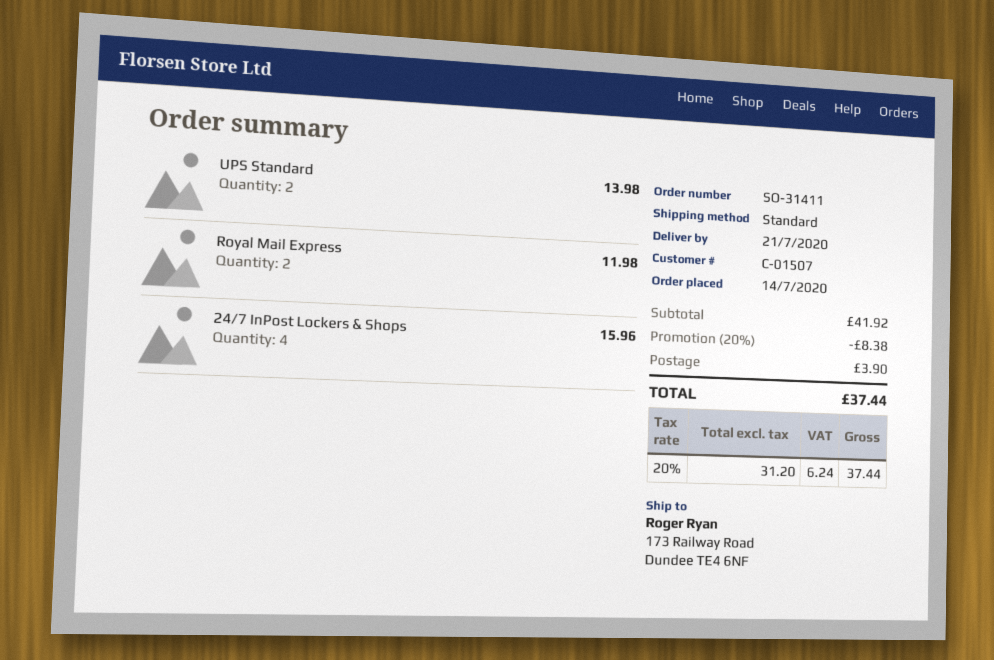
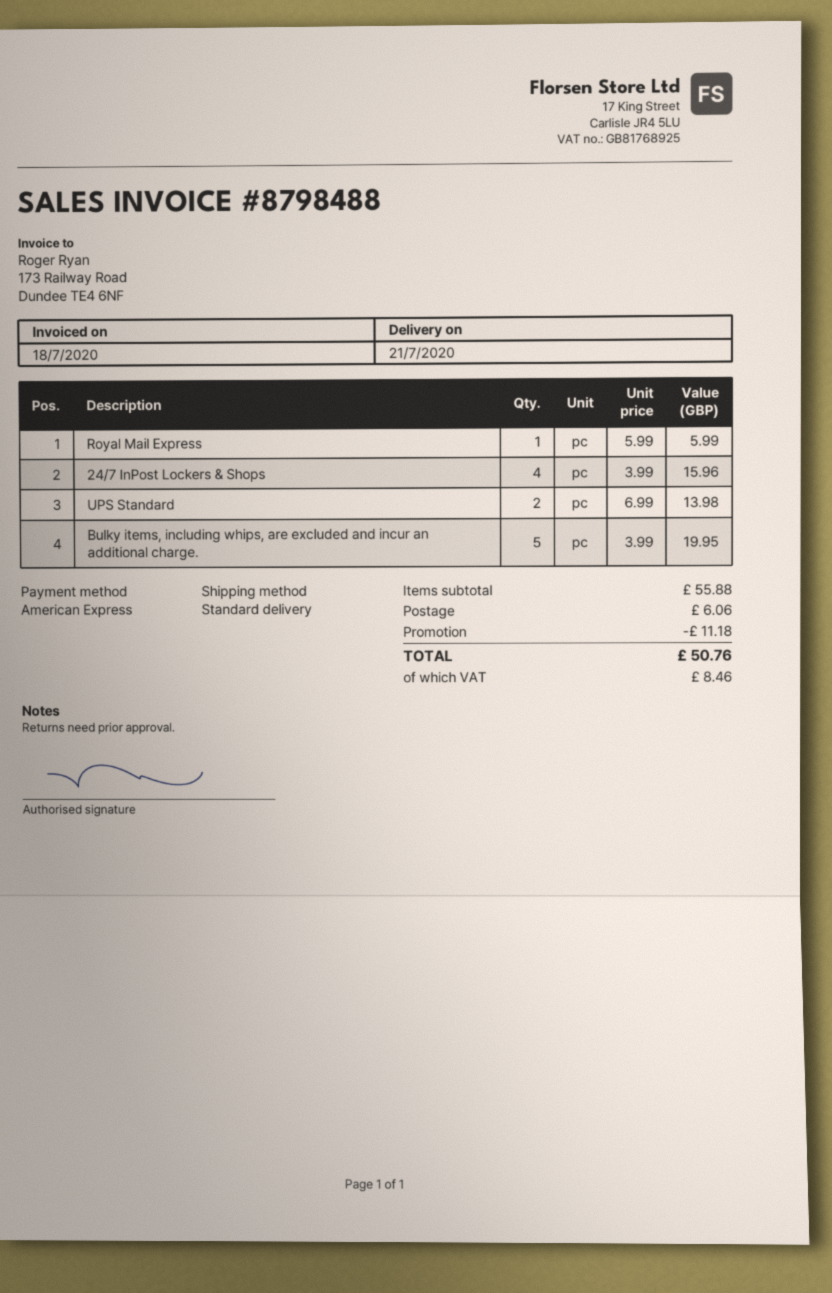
Royal Mail Express: 2 for 11.98 -> 1 for 5.99
Bulky items, including whips, are excluded and incur an additional charge.: none -> 5 for 19.95
subtotal: 41.92 -> 55.88
discount: 8.38 -> 11.18
shipping: 3.90 -> 6.06
tax: 6.24 -> 8.46
total: 37.44 -> 50.76

